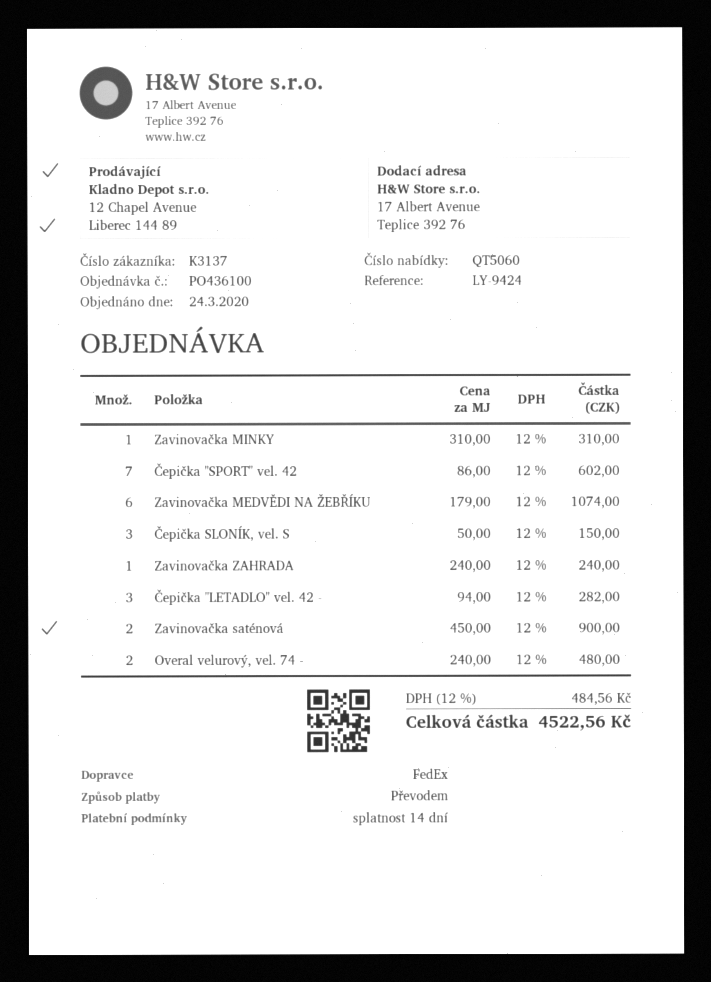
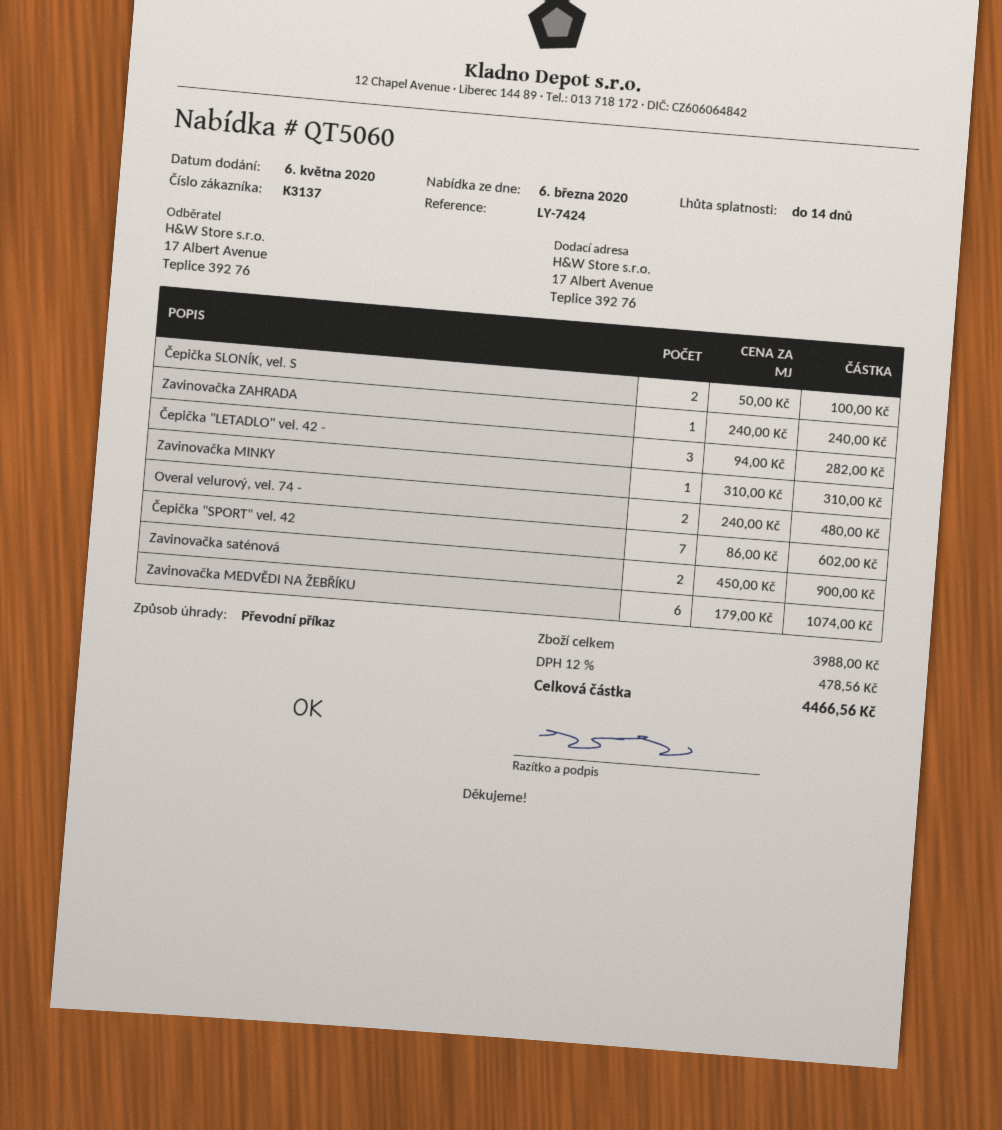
reference: LY-9424 -> LY-7424
Čepička SLONÍK, vel. S: 3 x 50.00 = 150.00 -> 2 x 50.00 = 100.00
tax: 12% = 484.56 -> 12% = 478.56
total: 4522.56 -> 4466.56

